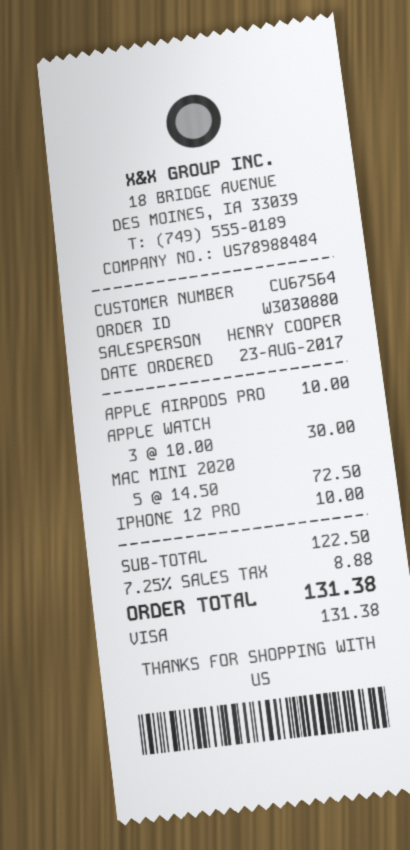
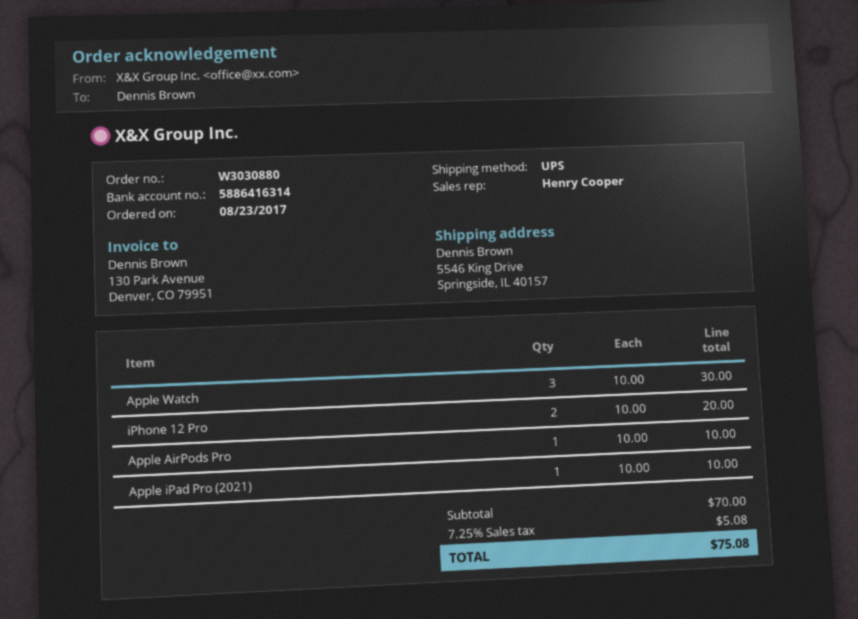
MAC MINI 2020: 5 x 14.50 = 72.50 -> none
IPHONE 12 PRO: 1 x 10.00 = 10.00 -> 2 x 10.00 = 20.00
Apple iPad Pro (2021): none -> 1 x 10.00 = 10.00
subtotal: 122.50 -> 70.00
tax: 7.25% = 8.88 -> 7.25% = 5.08
total: 131.38 -> 75.08

